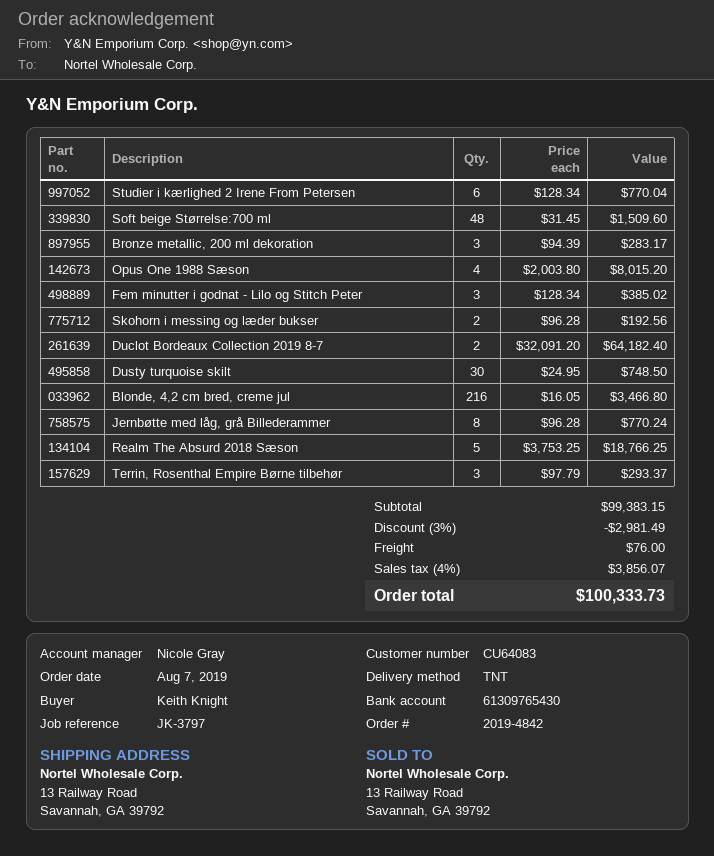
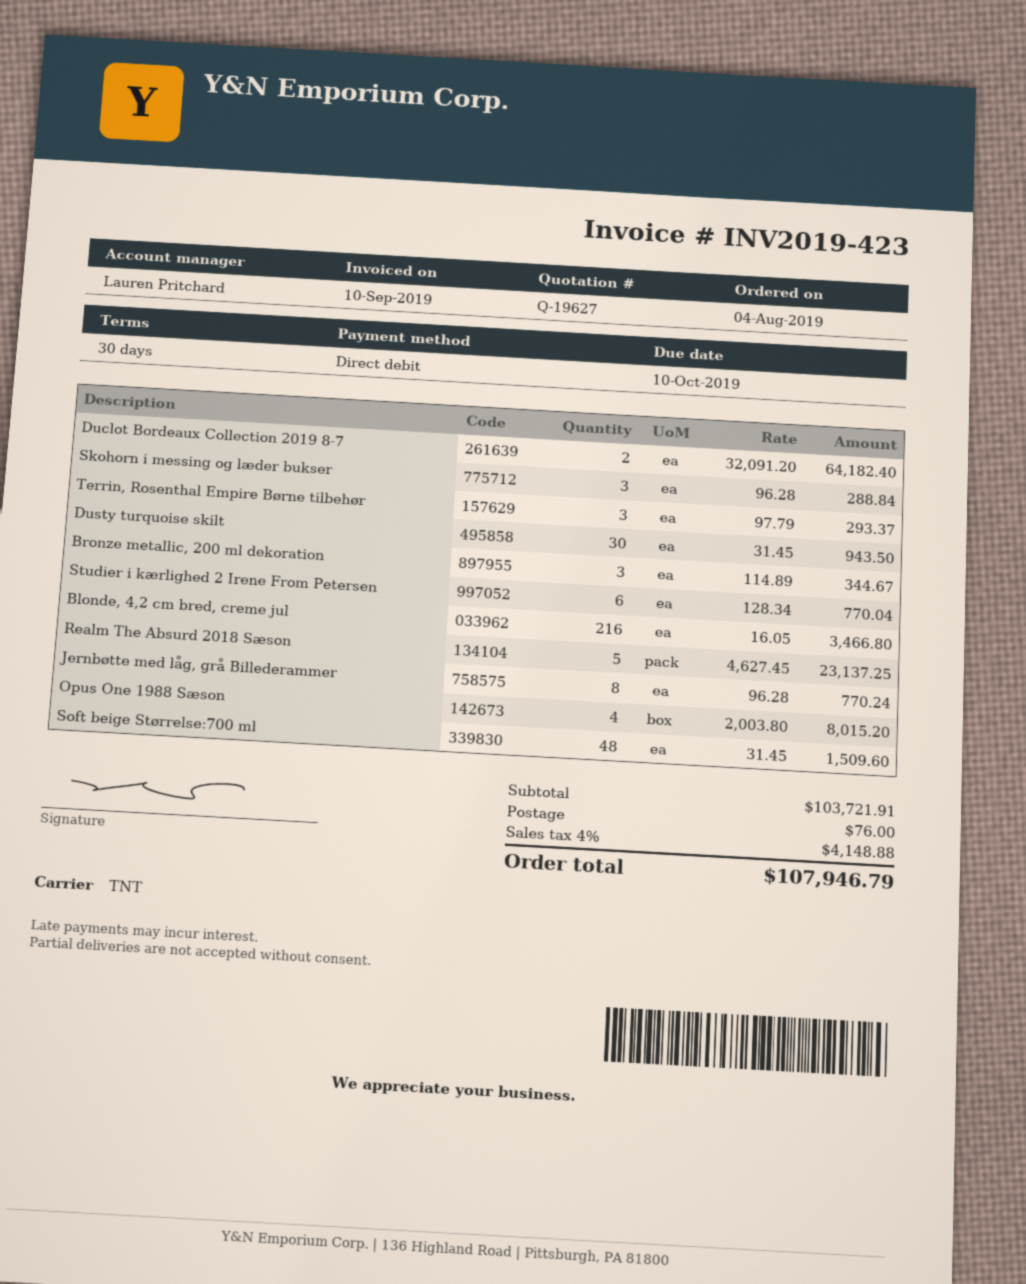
order date: 2019-08-07 -> 2019-08-04
sales rep: Nicole Gray -> Lauren Pritchard
Bronze metallic, 200 ml dekoration: 3 x 94.39 = 283.17 -> 3 x 114.89 = 344.67
Fem minutter i godnat - Lilo og Stitch Peter: 3 x 128.34 = 385.02 -> none
Skohorn i messing og læder bukser: 2 x 96.28 = 192.56 -> 3 x 96.28 = 288.84
Dusty turquoise skilt: 30 x 24.95 = 748.50 -> 30 x 31.45 = 943.50
Realm The Absurd 2018 Sæson: 5 x 3753.25 = 18766.25 -> 5 x 4627.45 = 23137.25
subtotal: 99383.15 -> 103721.91
discount: 3% = 2981.49 -> none
tax: 4% = 3856.07 -> 4% = 4148.88
total: 100333.73 -> 107946.79

